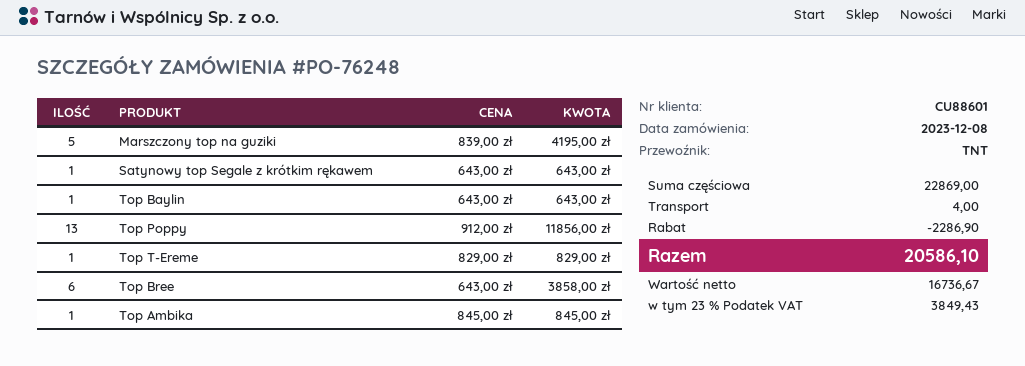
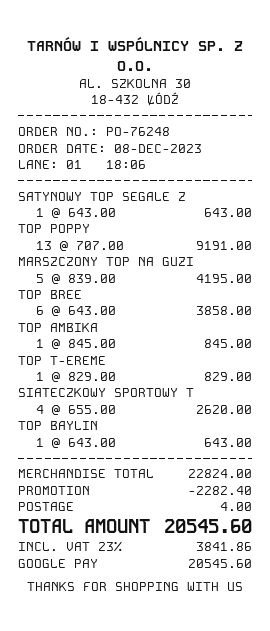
Top Poppy: 13 x 912.00 = 11856.00 -> 13 x 707.00 = 9191.00
SIATECZKOWY SPORTOWY T: none -> 4 x 655.00 = 2620.00
subtotal: 22869.00 -> 22824.00
discount: 2286.90 -> 2282.40
tax: 23% = 3849.43 -> 23% = 3841.86
total: 20586.10 -> 20545.60

